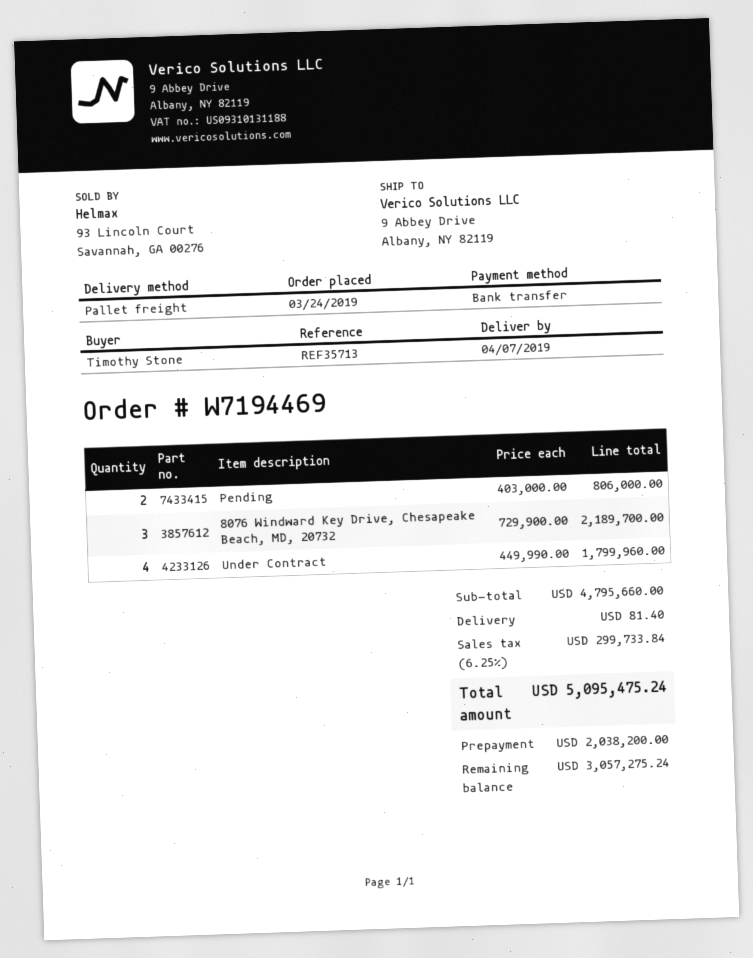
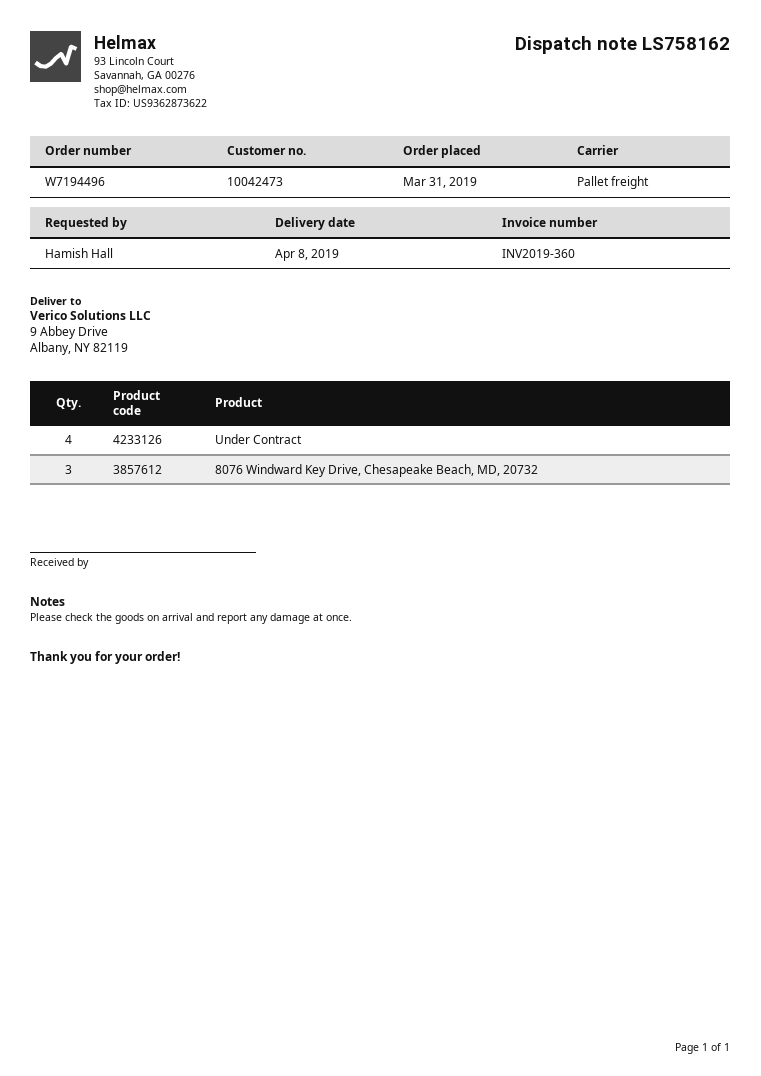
order number: W7194469 -> W7194496
order date: 2019-03-24 -> 2019-03-31
delivery date: 2019-04-07 -> 2019-04-08
ordered by: Timothy Stone -> Hamish Hall
Pending: 2 -> none

